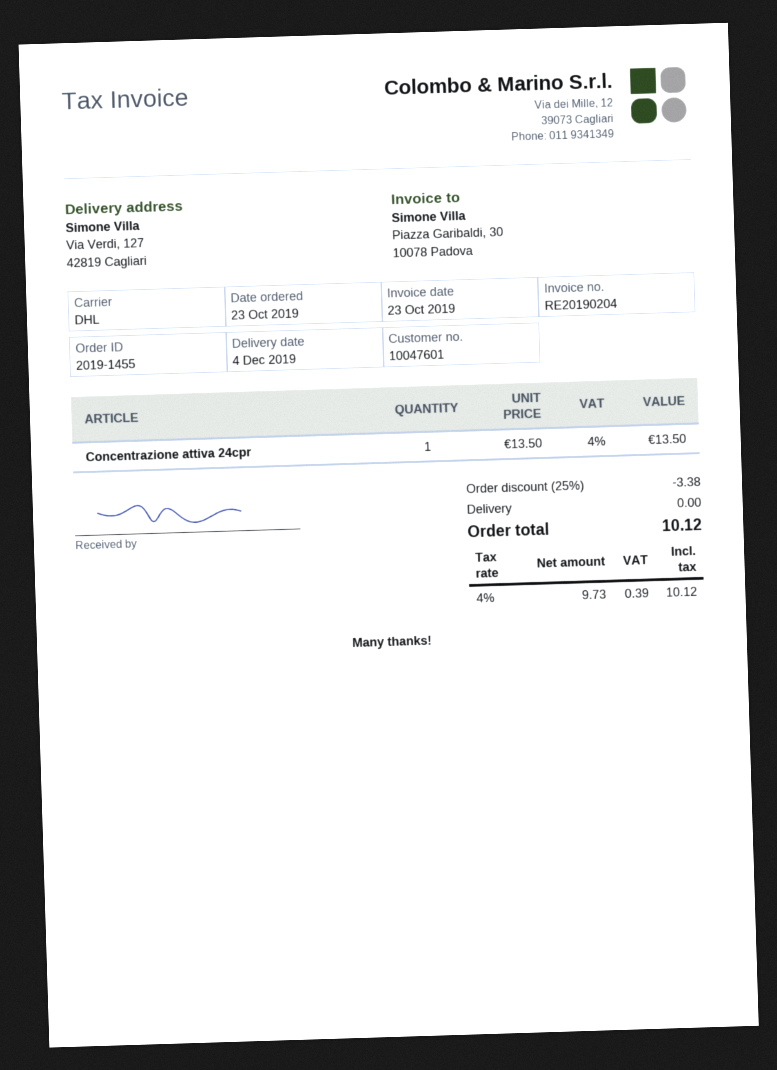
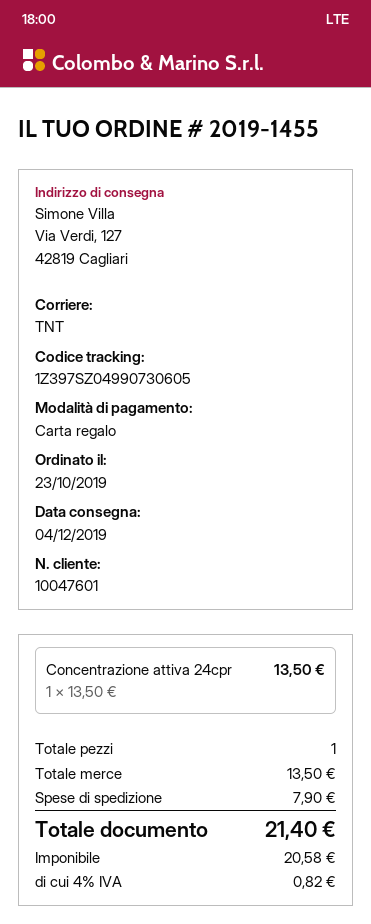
shipping method: DHL -> TNT
discount: 25% = 3.38 -> none
shipping: 0.00 -> 7.90
net: 9.73 -> 20.58
tax: 4% = 0.39 -> 4% = 0.82
total: 10.12 -> 21.40

